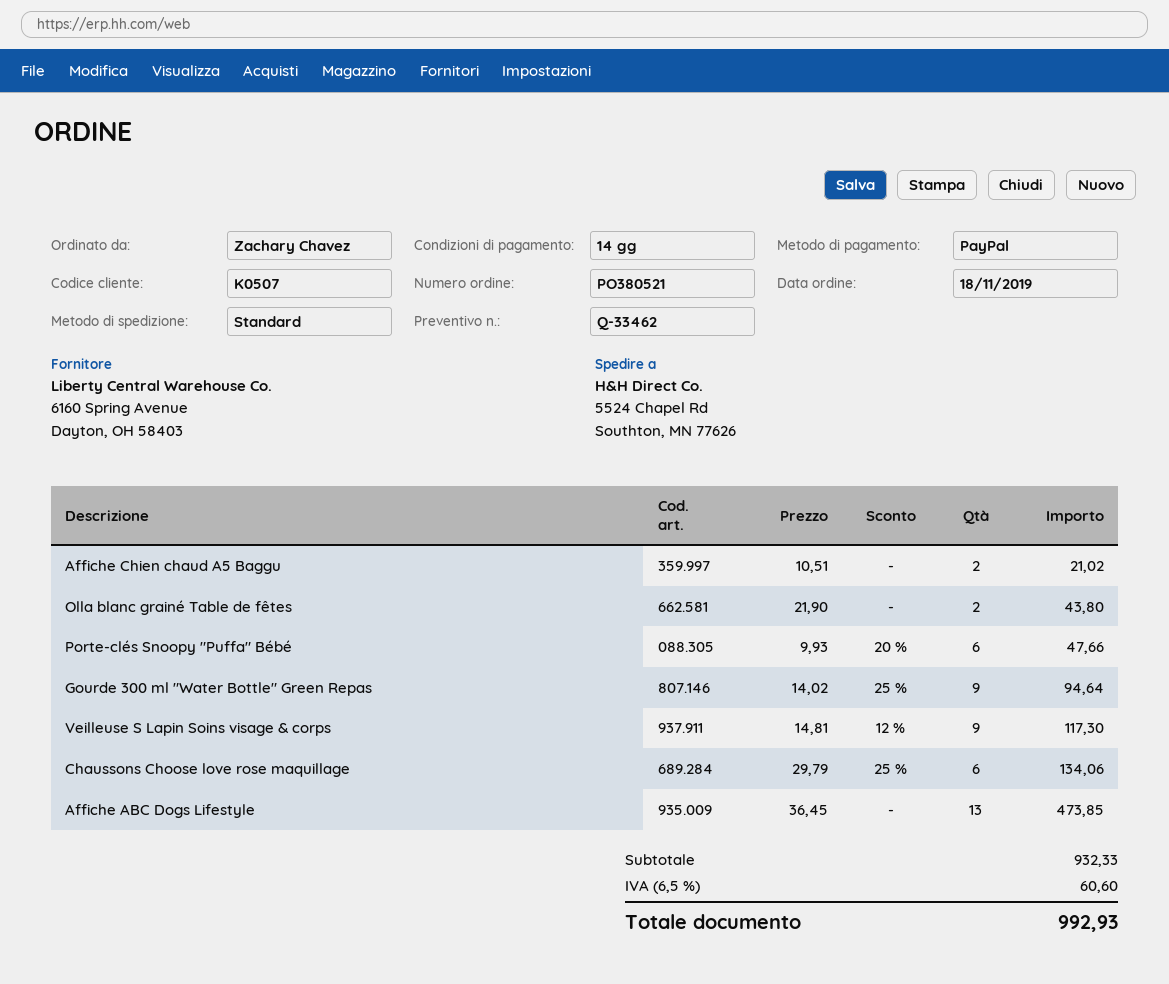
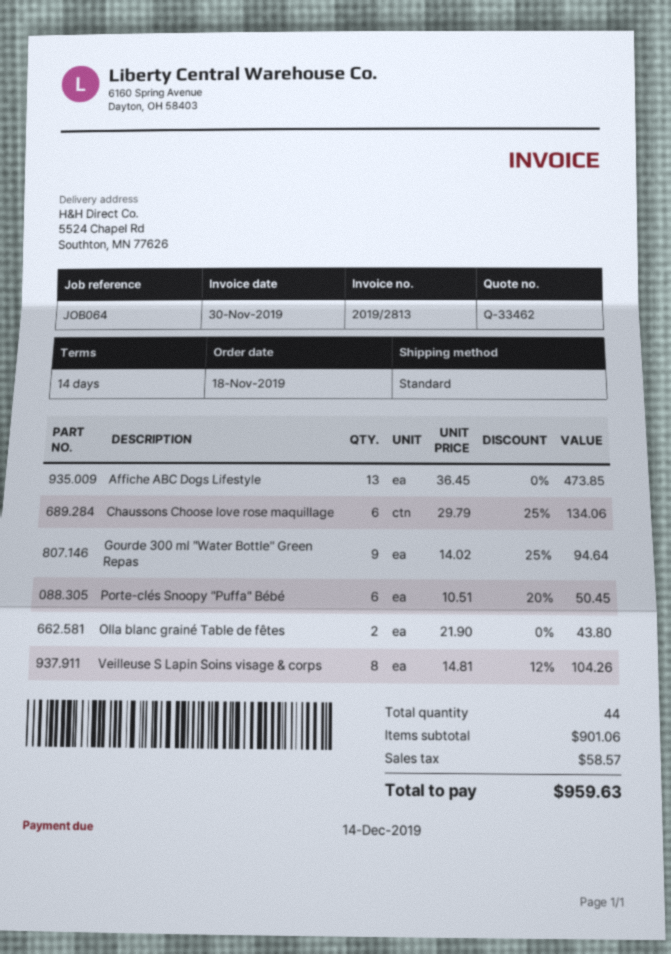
Affiche Chien chaud A5 Baggu: 2 x 10.51 = 21.02 -> none
Porte-clés Snoopy "Puffa" Bébé: 6 x 9.93 - 20% = 47.66 -> 6 x 10.51 - 20% = 50.45
Veilleuse S Lapin Soins visage & corps: 9 x 14.81 - 12% = 117.30 -> 8 x 14.81 - 12% = 104.26
subtotal: 932.33 -> 901.06
tax: 60.60 -> 58.57
total: 992.93 -> 959.63

